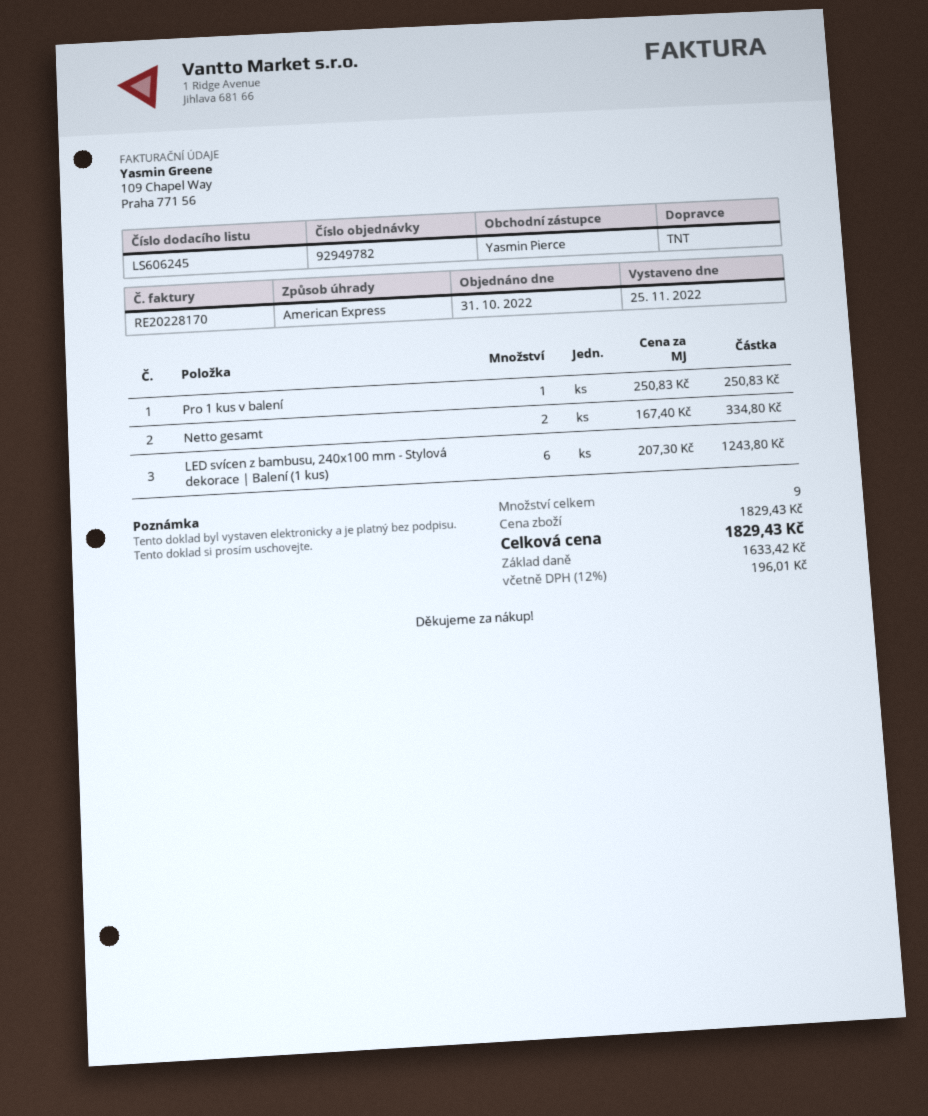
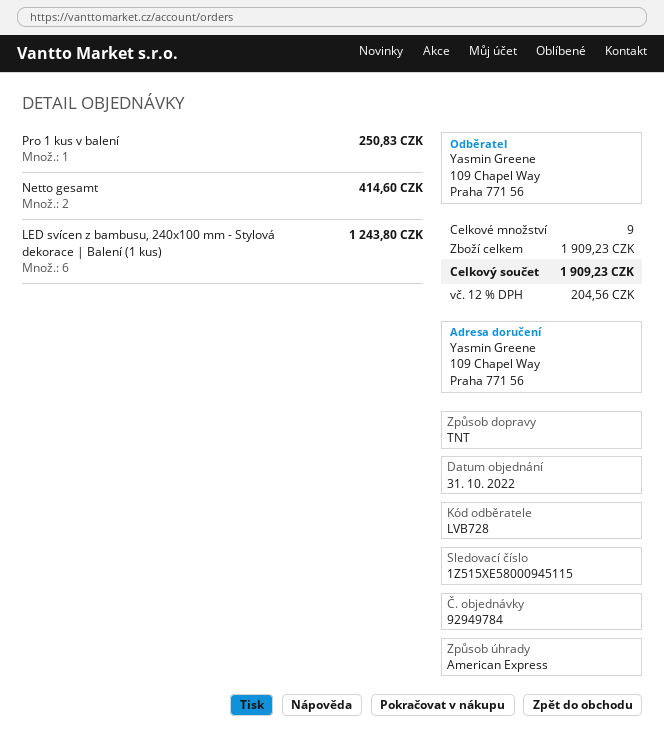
order number: 92949782 -> 92949784
Netto gesamt: 2 for 334.80 -> 2 for 414.60
subtotal: 1829.43 -> 1909.23
tax: 12% = 196.01 -> 12% = 204.56
total: 1829.43 -> 1909.23

